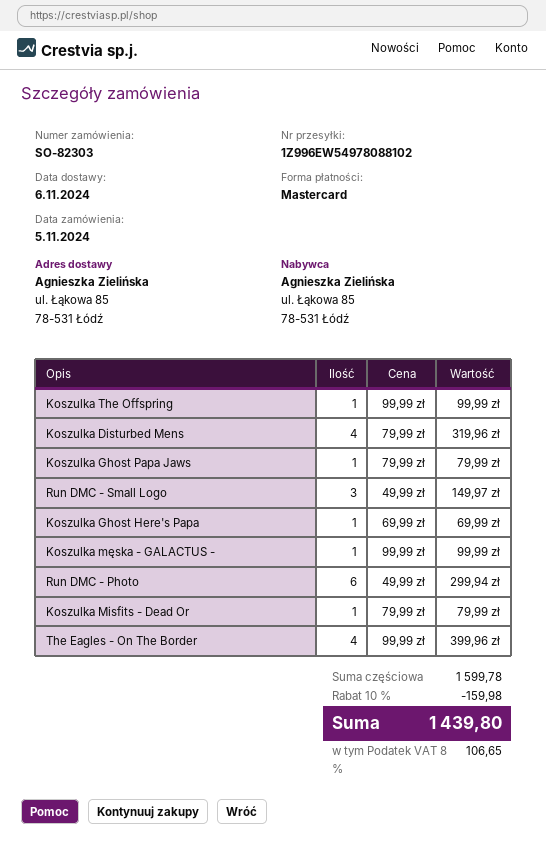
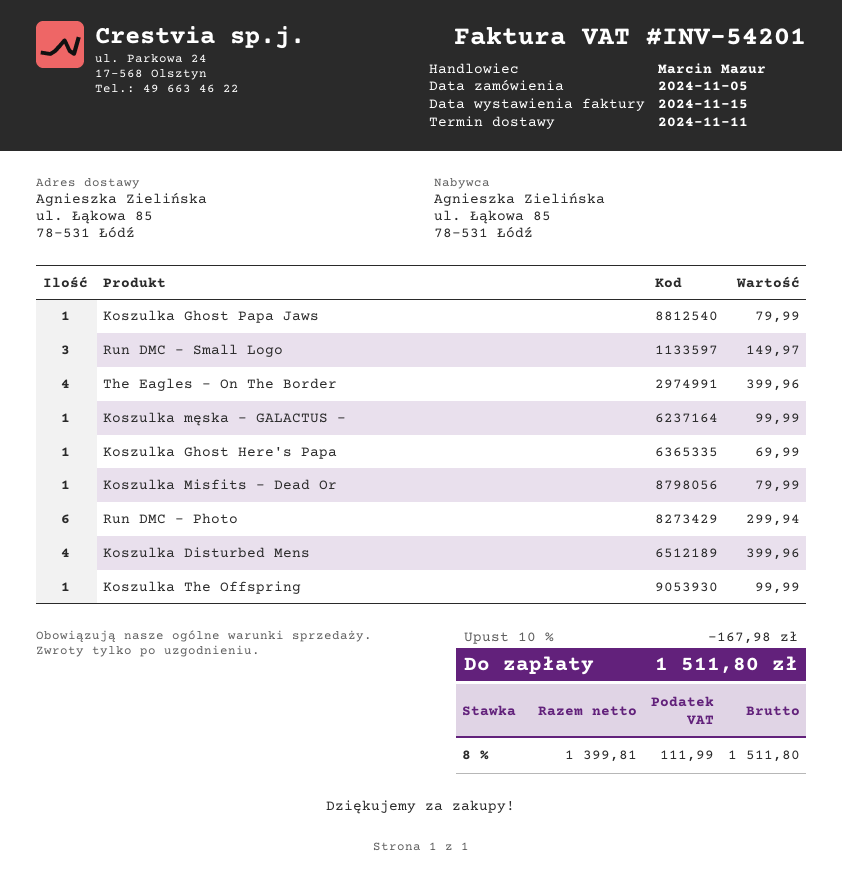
delivery date: 2024-11-06 -> 2024-11-11
Koszulka Disturbed Mens: 4 for 319.96 -> 4 for 399.96
discount: 10% = 159.98 -> 10% = 167.98
tax: 8% = 106.65 -> 8% = 111.99
total: 1439.80 -> 1511.80

